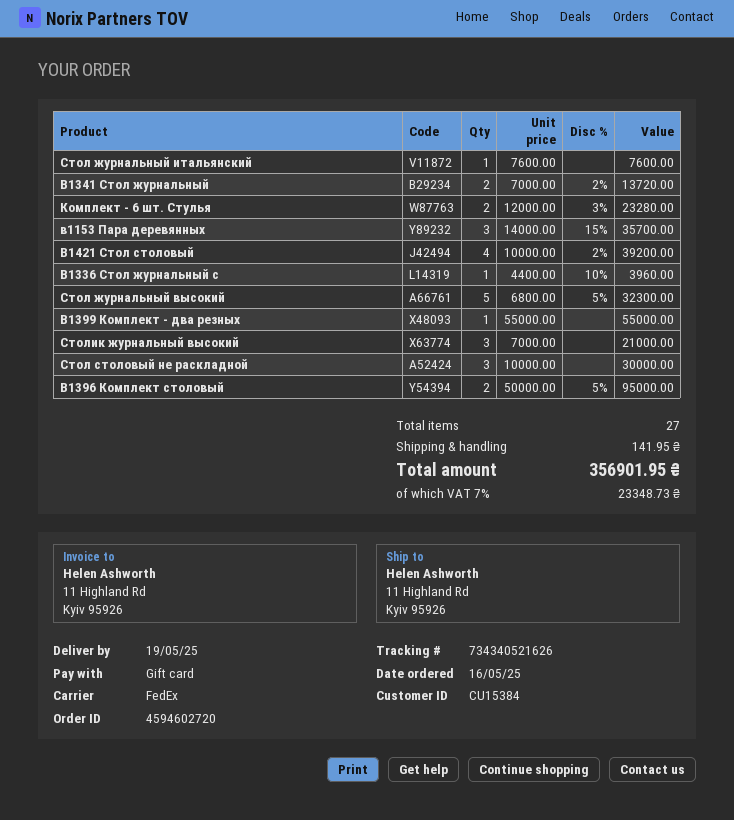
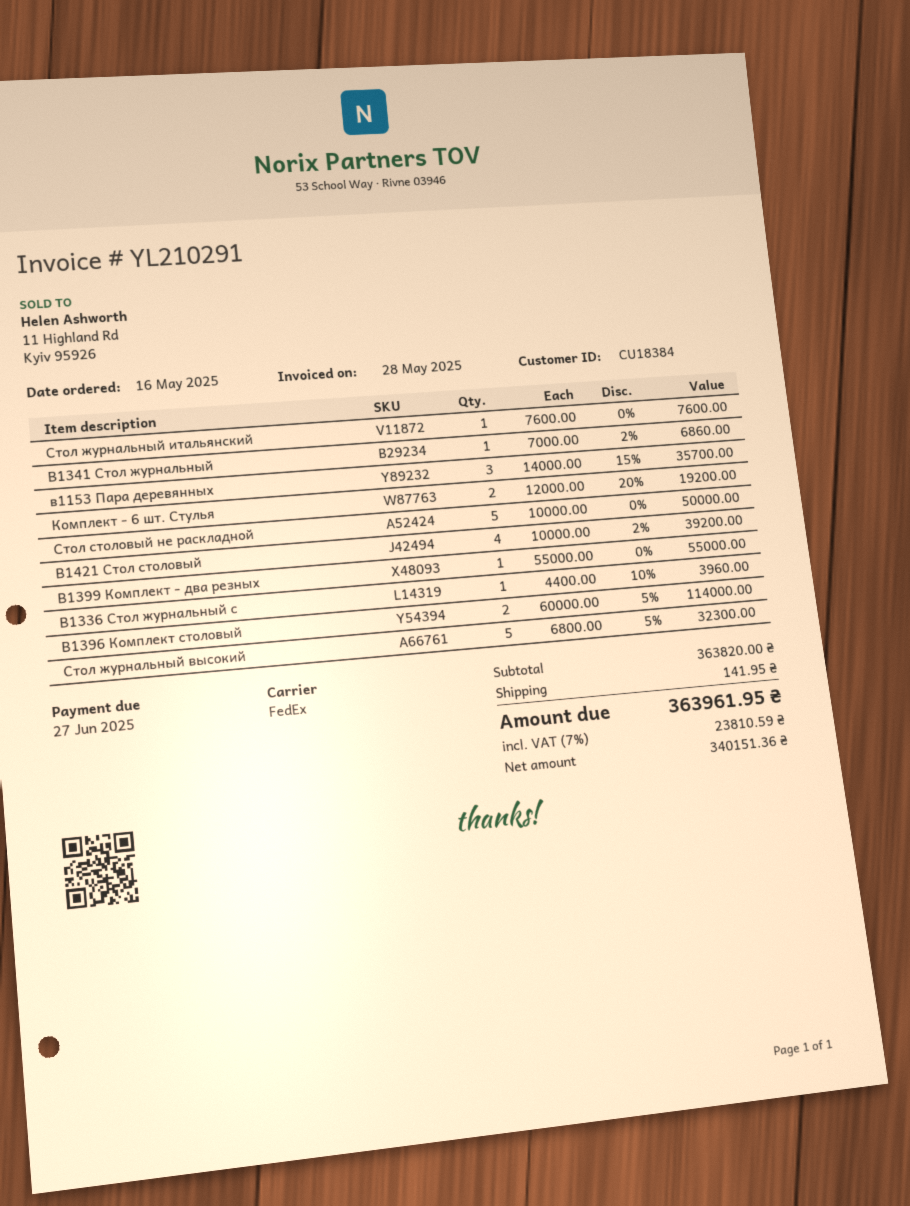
customer number: CU15384 -> CU18384
В1341 Стол журнальный: 2 x 7000.00 - 2% = 13720.00 -> 1 x 7000.00 - 2% = 6860.00
Комплект - 6 шт. Стулья: 2 x 12000.00 - 3% = 23280.00 -> 2 x 12000.00 - 20% = 19200.00
Столик журнальный высокий: 3 x 7000.00 = 21000.00 -> none
Стол столовый не раскладной: 3 x 10000.00 = 30000.00 -> 5 x 10000.00 = 50000.00
В1396 Комплект столовый: 2 x 50000.00 - 5% = 95000.00 -> 2 x 60000.00 - 5% = 114000.00
tax: 7% = 23348.73 -> 7% = 23810.59
total: 356901.95 -> 363961.95

